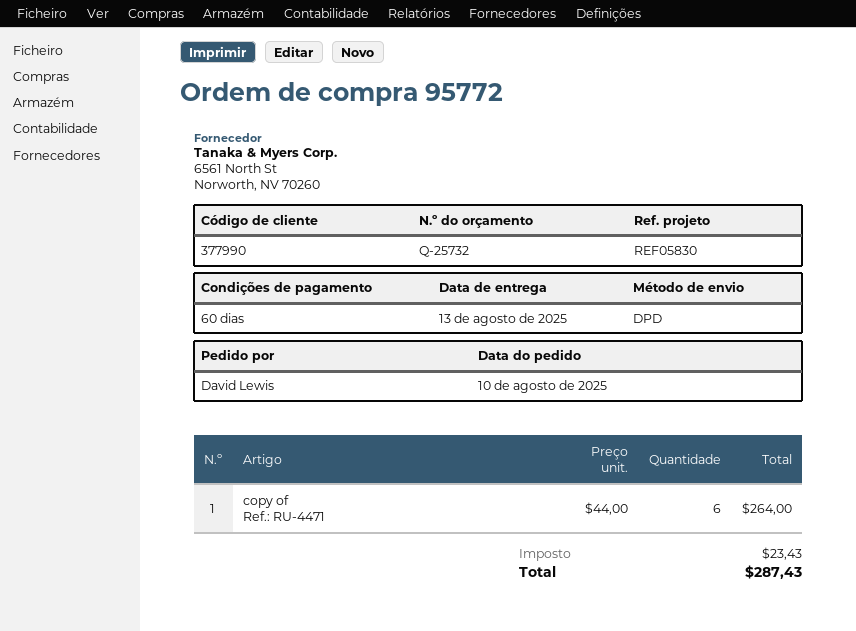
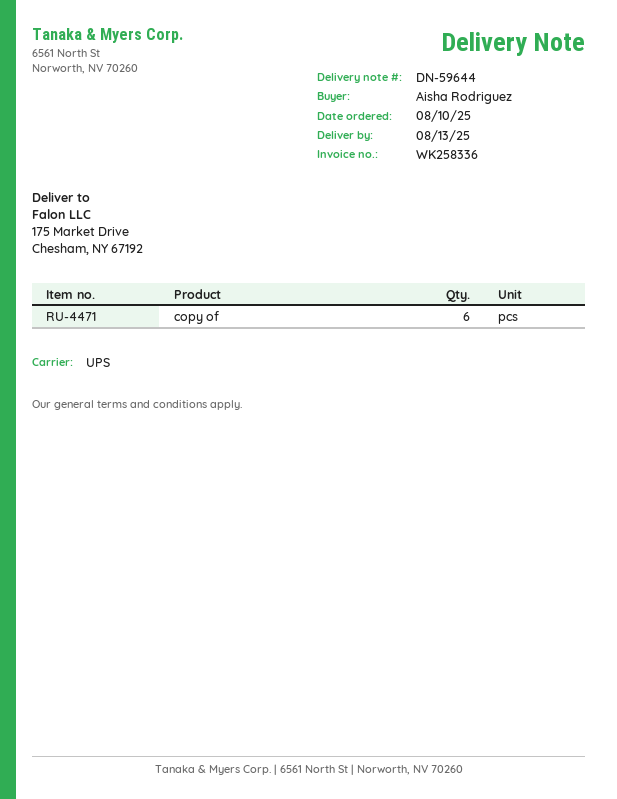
ordered by: David Lewis -> Aisha Rodriguez
shipping method: DPD -> UPS

